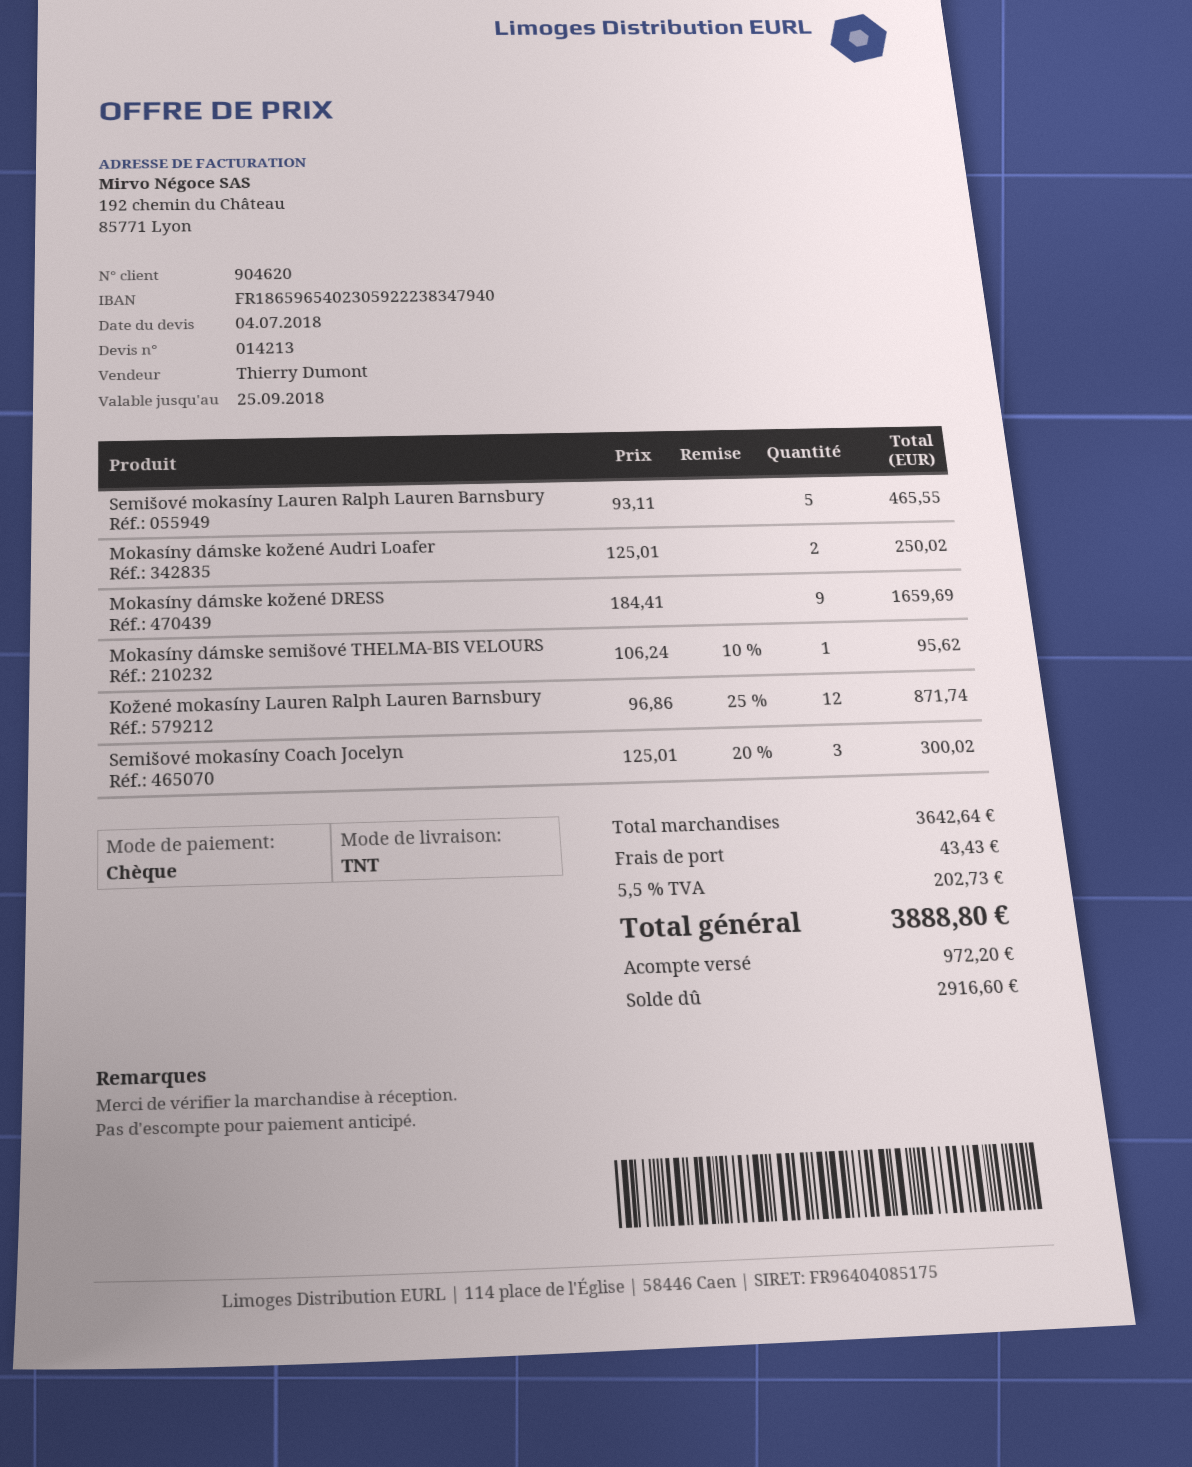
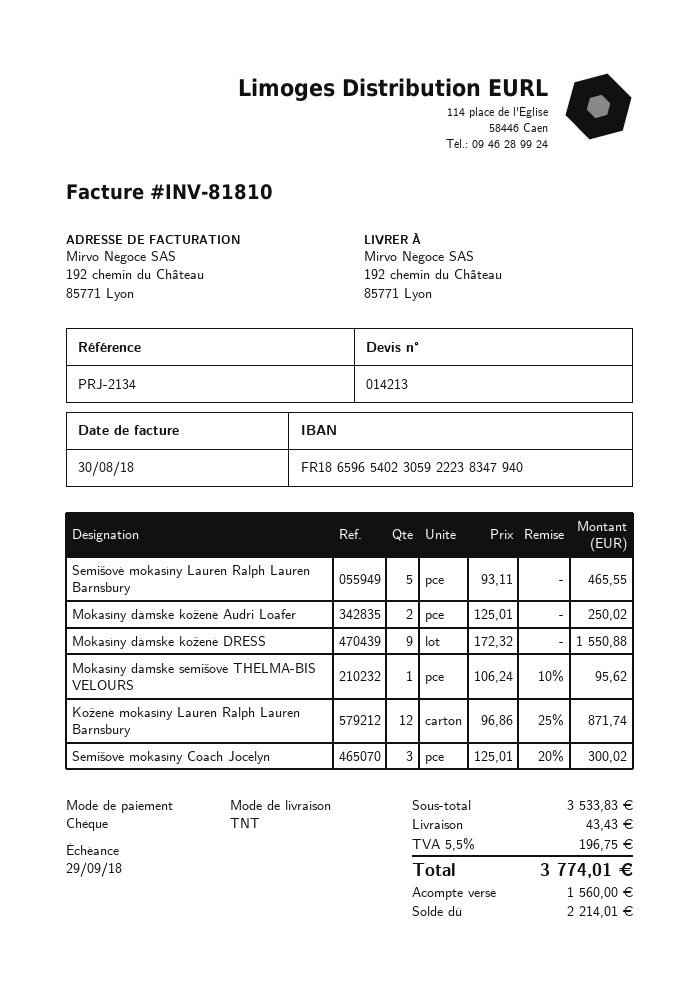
Mokasíny dámske kožené DRESS: 9 x 184.41 = 1659.69 -> 9 x 172.32 = 1550.88
subtotal: 3642.64 -> 3533.83
tax: 5.5% = 202.73 -> 5.5% = 196.75
total: 3888.80 -> 3774.01
deposit: 972.20 -> 1560.00
balance: 2916.60 -> 2214.01

